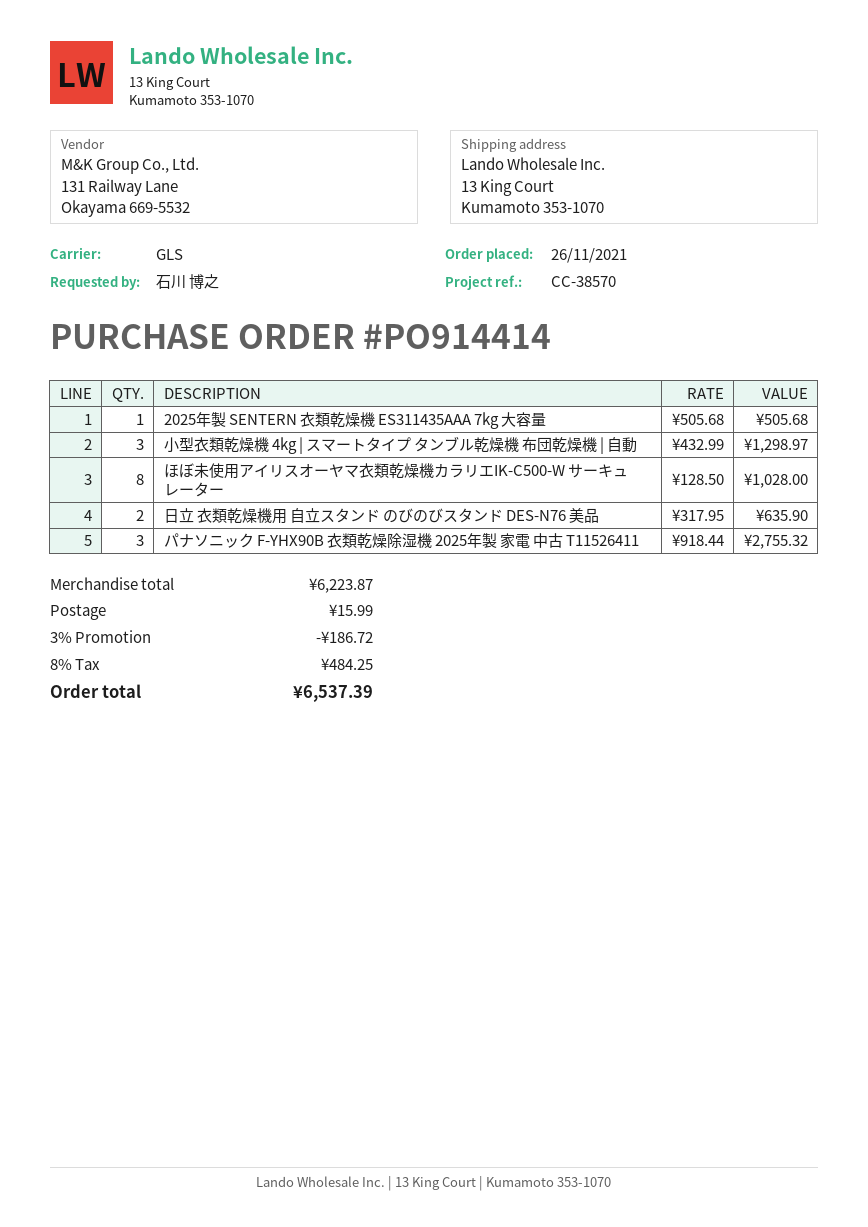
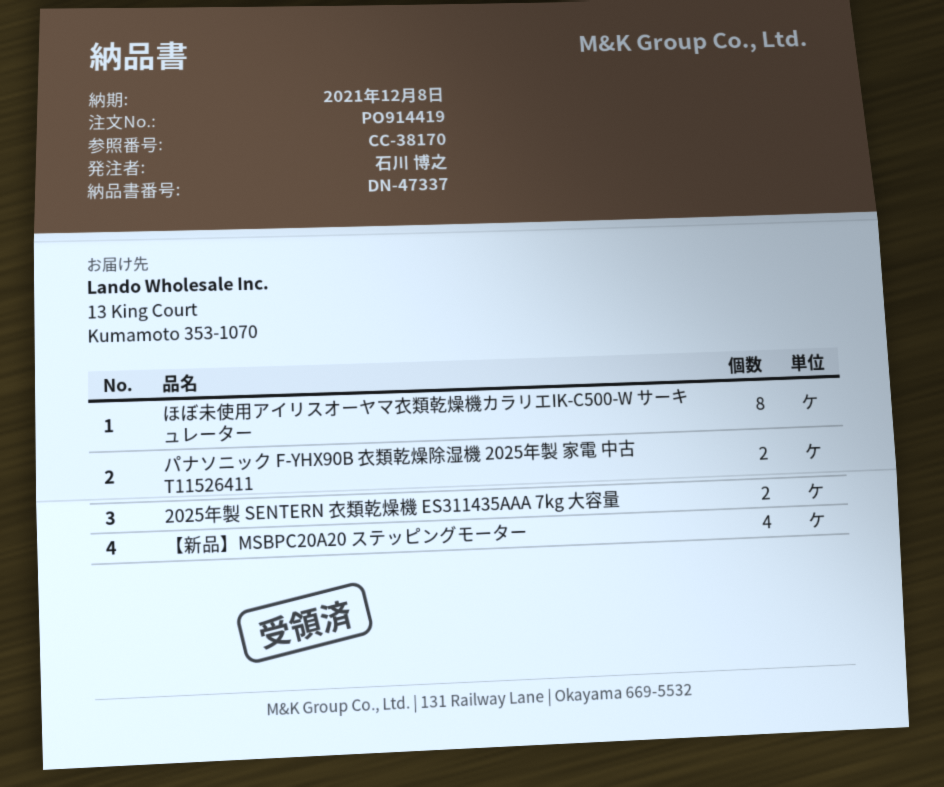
order number: PO914414 -> PO914419
reference: CC-38570 -> CC-38170
2025年製 SENTERN 衣類乾燥機 ES311435AAA 7kg 大容量: 1 -> 2
小型衣類乾燥機 4kg | スマートタイプ タンブル乾燥機 布団乾燥機 | 自動: 3 -> none
日立 衣類乾燥機用 自立スタンド のびのびスタンド DES-N76 美品: 2 -> none
パナソニック F-YHX90B 衣類乾燥除湿機 2025年製 家電 中古 T11526411: 3 -> 2
【新品】MSBPC20A20 ステッピングモーター: none -> 4

